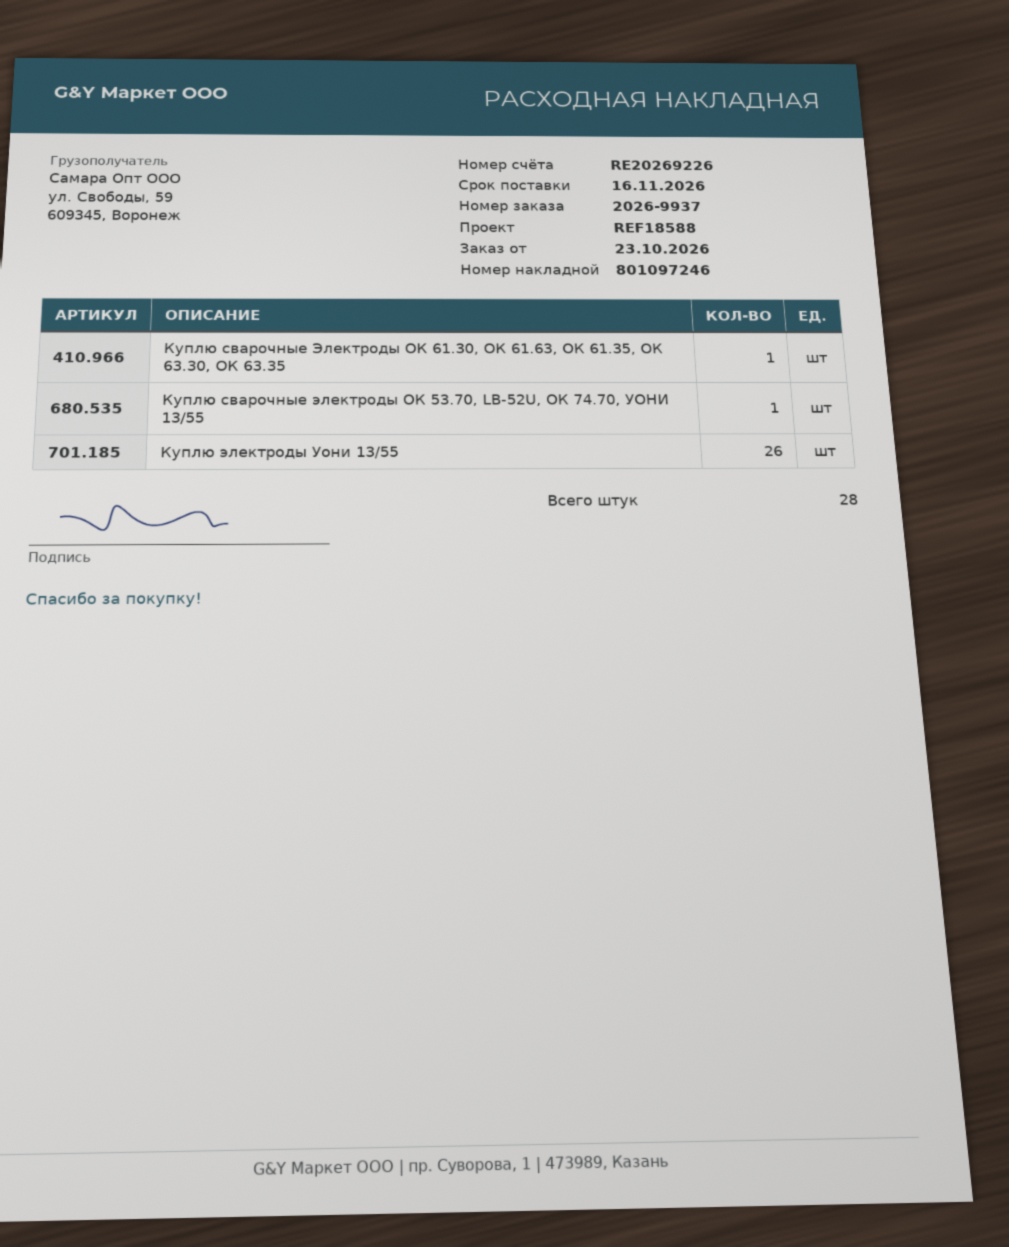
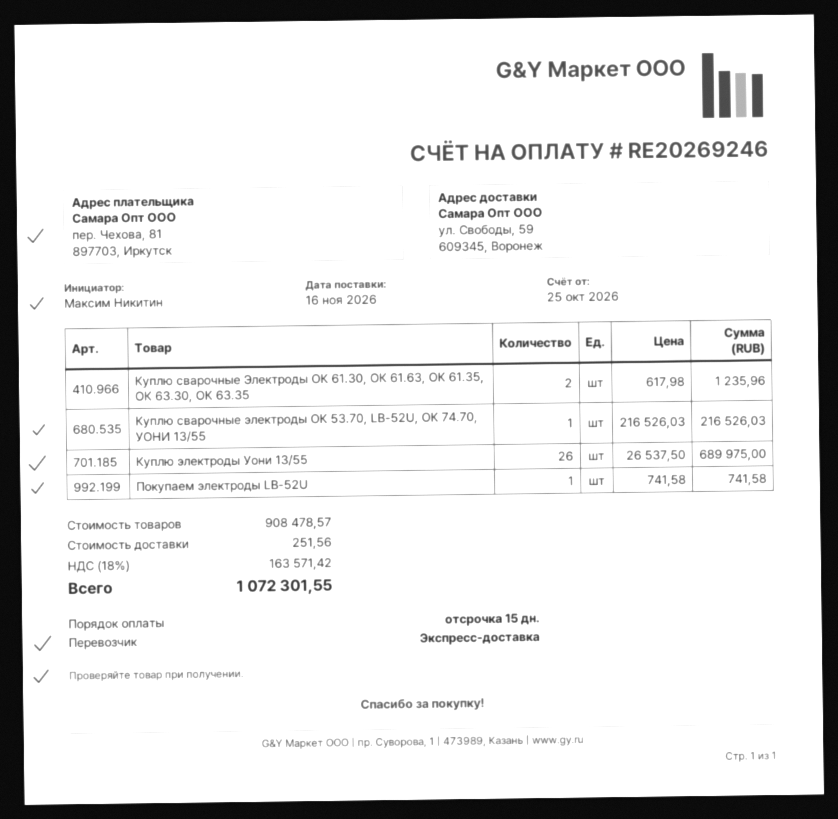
invoice number: RE20269226 -> RE20269246
Куплю сварочные Электроды ОК 61.30, ОК 61.63, ОК 61.35, ОК 63.30, ОК 63.35: 1 -> 2
Покупаем электроды LB-52U: none -> 1

